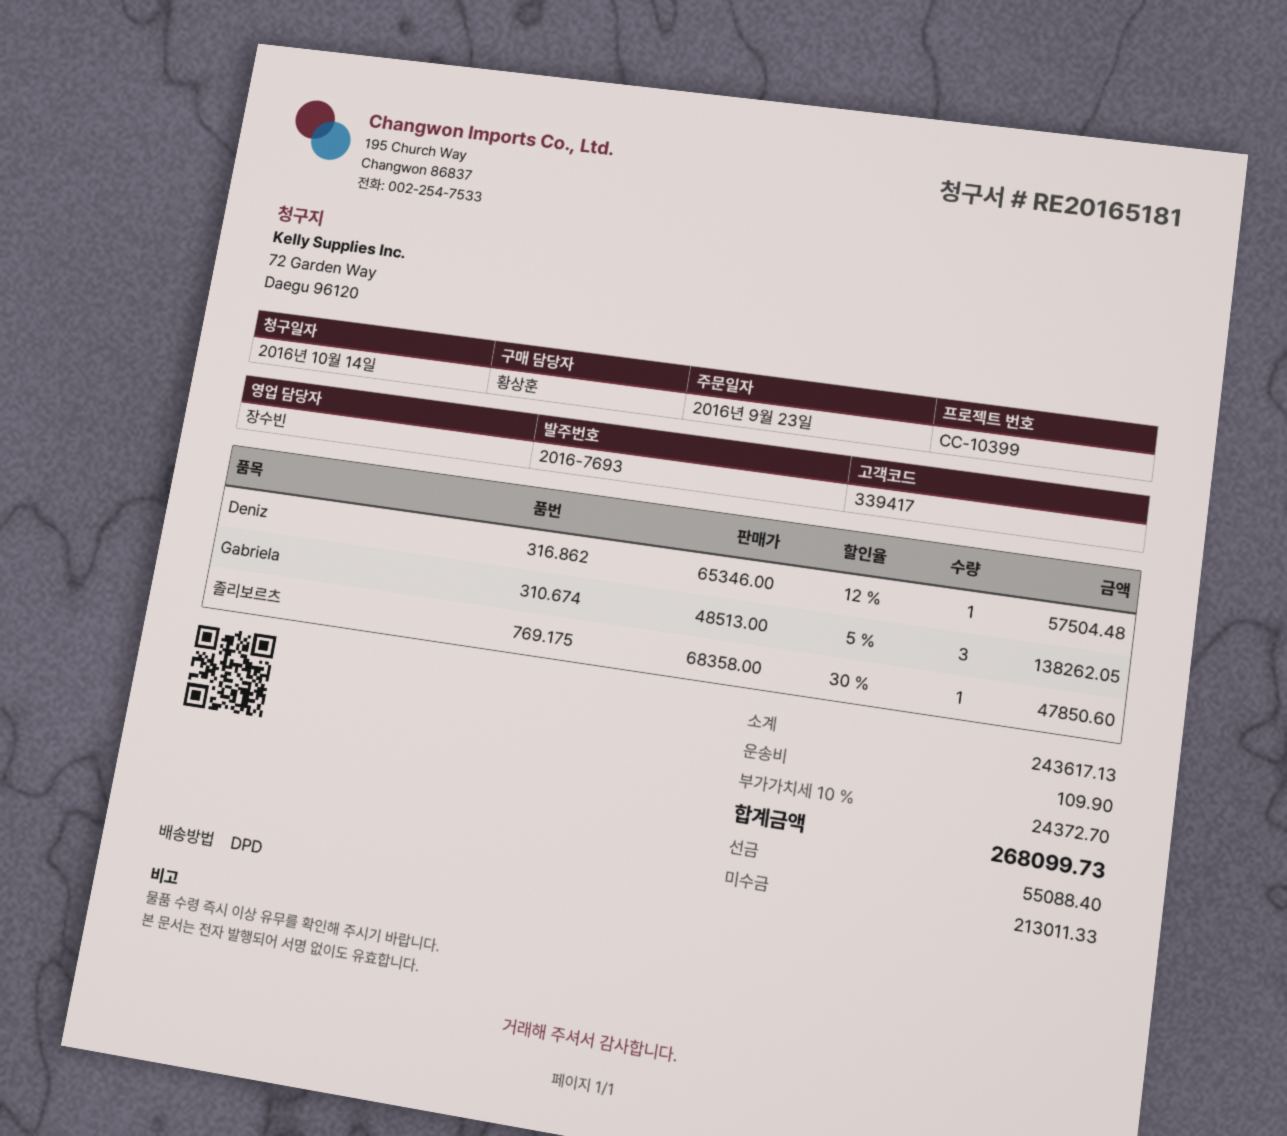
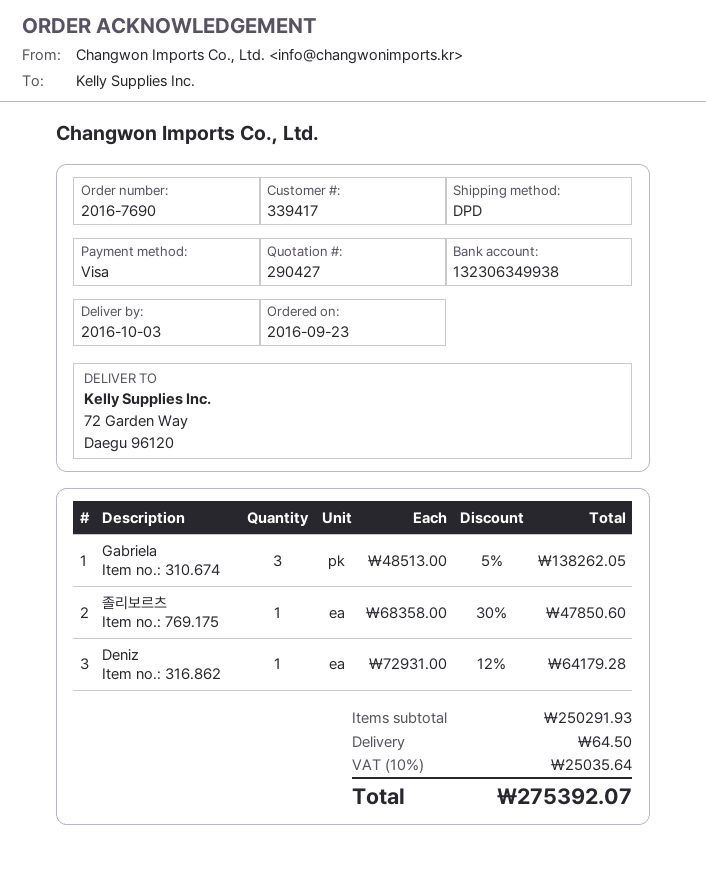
order number: 2016-7693 -> 2016-7690
Deniz: 1 x 65346.00 - 12% = 57504.48 -> 1 x 72931.00 - 12% = 64179.28
subtotal: 243617.13 -> 250291.93
shipping: 109.90 -> 64.50
tax: 10% = 24372.70 -> 10% = 25035.64
total: 268099.73 -> 275392.07

